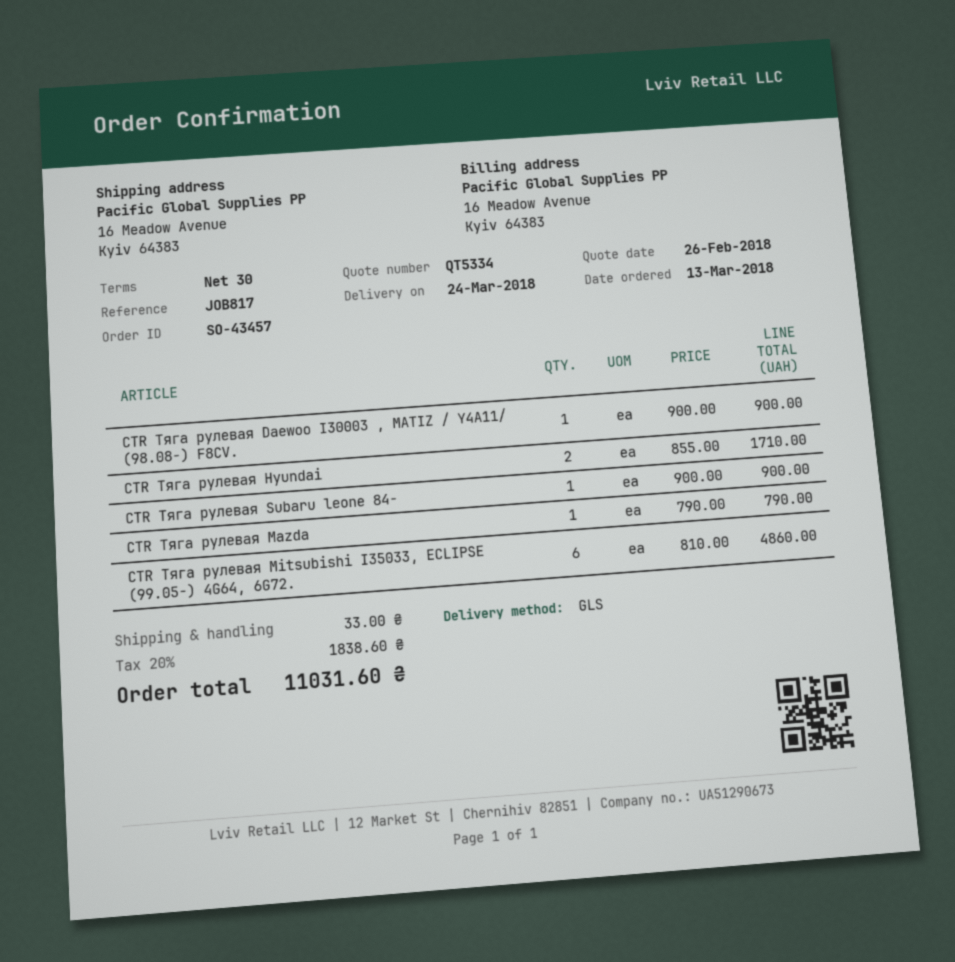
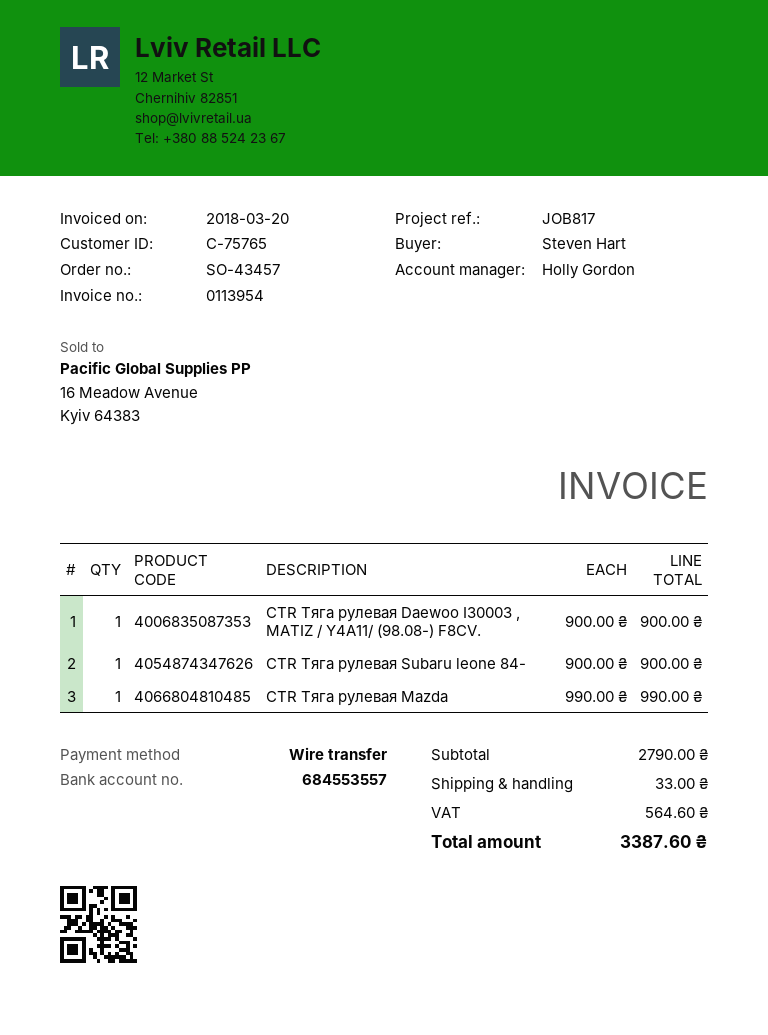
CTR Тяга рулевая Hyundai: 2 x 855.00 = 1710.00 -> none
CTR Тяга рулевая Mazda: 1 x 790.00 = 790.00 -> 1 x 990.00 = 990.00
CTR Тяга рулевая Mitsubishi I35033, ECLIPSE (99.05-) 4G64, 6G72.: 6 x 810.00 = 4860.00 -> none
tax: 1838.60 -> 564.60
total: 11031.60 -> 3387.60

